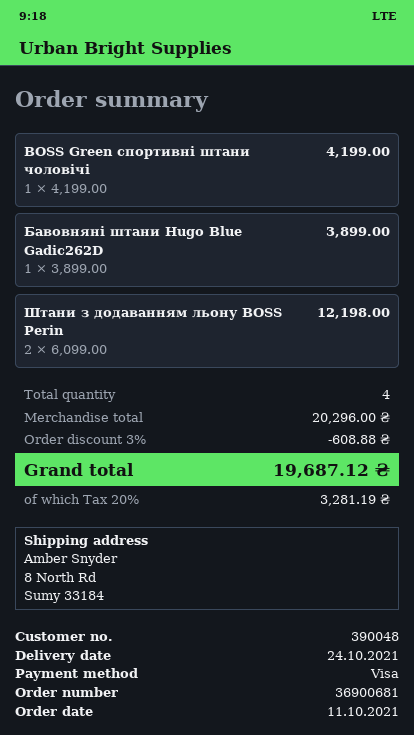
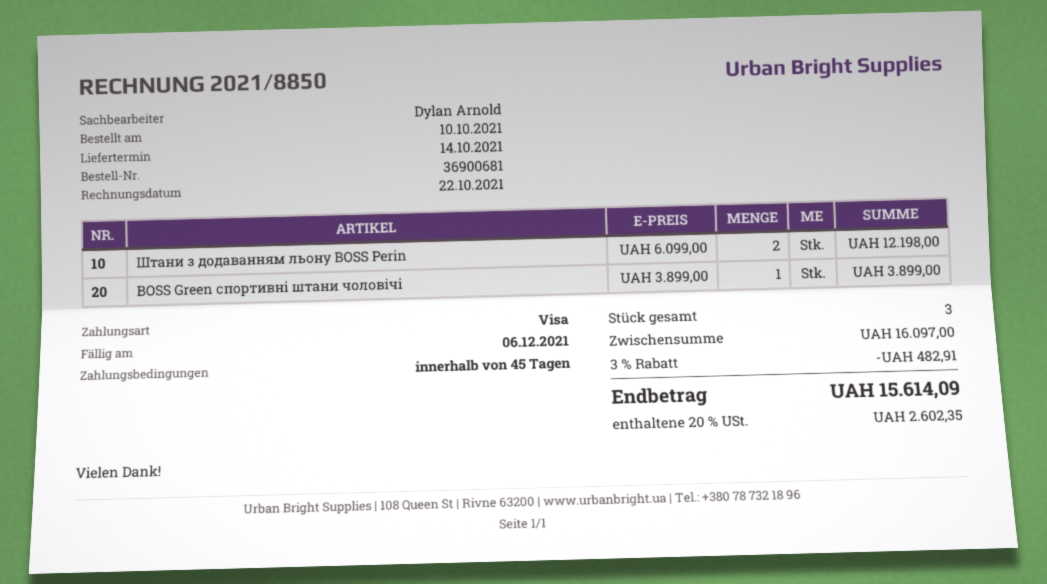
order date: 2021-10-11 -> 2021-10-10
delivery date: 2021-10-24 -> 2021-10-14
BOSS Green спортивні штани чоловічі: 1 x 4199.00 = 4199.00 -> 1 x 3899.00 = 3899.00
Бавовняні штани Hugo Blue Gadic262D: 1 x 3899.00 = 3899.00 -> none
total quantity: 4 -> 3
subtotal: 20296.00 -> 16097.00
discount: 3% = 608.88 -> 3% = 482.91
tax: 20% = 3281.19 -> 20% = 2602.35
total: 19687.12 -> 15614.09

